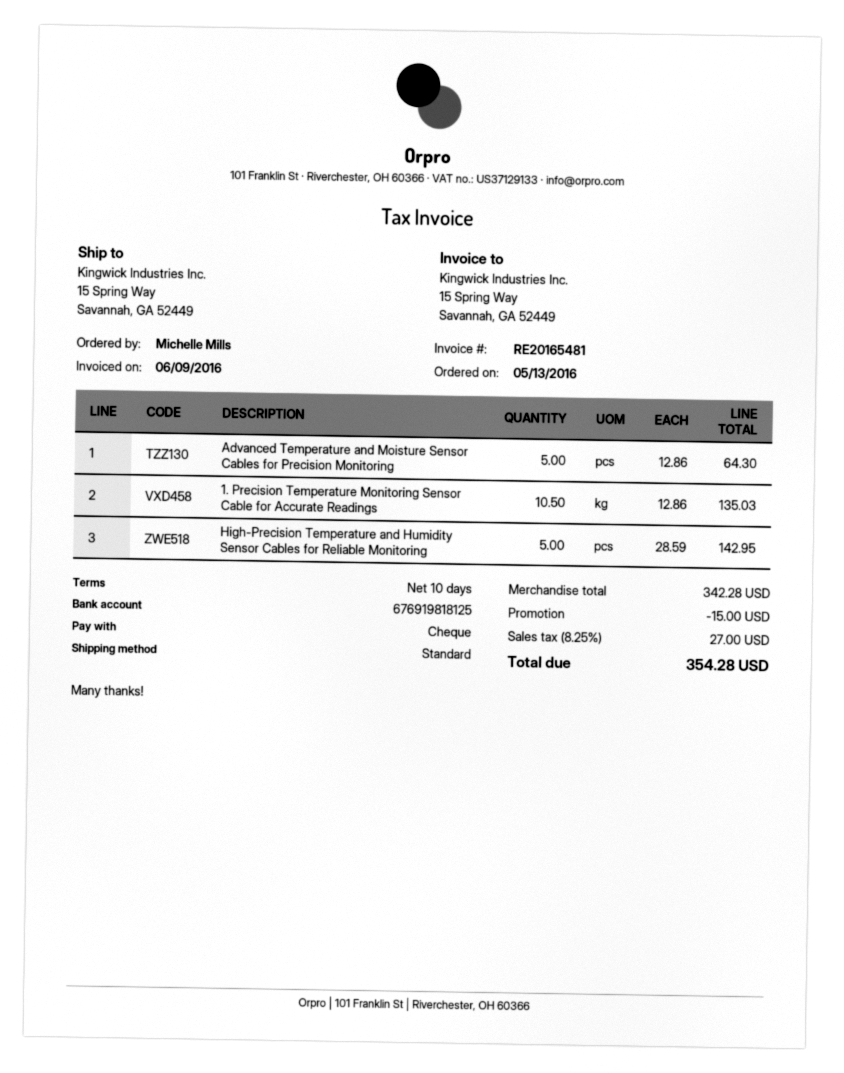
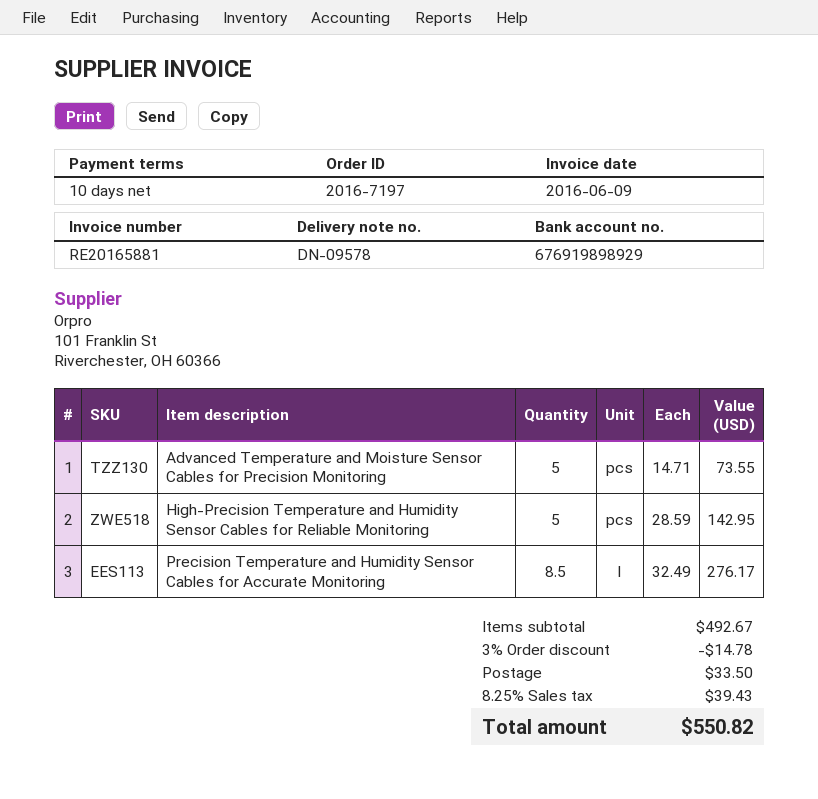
invoice number: RE20165481 -> RE20165881
bank account: 676919818125 -> 676919898929
Advanced Temperature and Moisture Sensor Cables for Precision Monitoring: 5 x 12.86 = 64.30 -> 5 x 14.71 = 73.55
1. Precision Temperature Monitoring Sensor Cable for Accurate Readings: 10.5 x 12.86 = 135.03 -> none
Precision Temperature and Humidity Sensor Cables for Accurate Monitoring: none -> 8.5 x 32.49 = 276.17
subtotal: 342.28 -> 492.67
discount: 15.00 -> 14.78
shipping: none -> 33.50
tax: 8.25% = 27.00 -> 8.25% = 39.43
total: 354.28 -> 550.82

